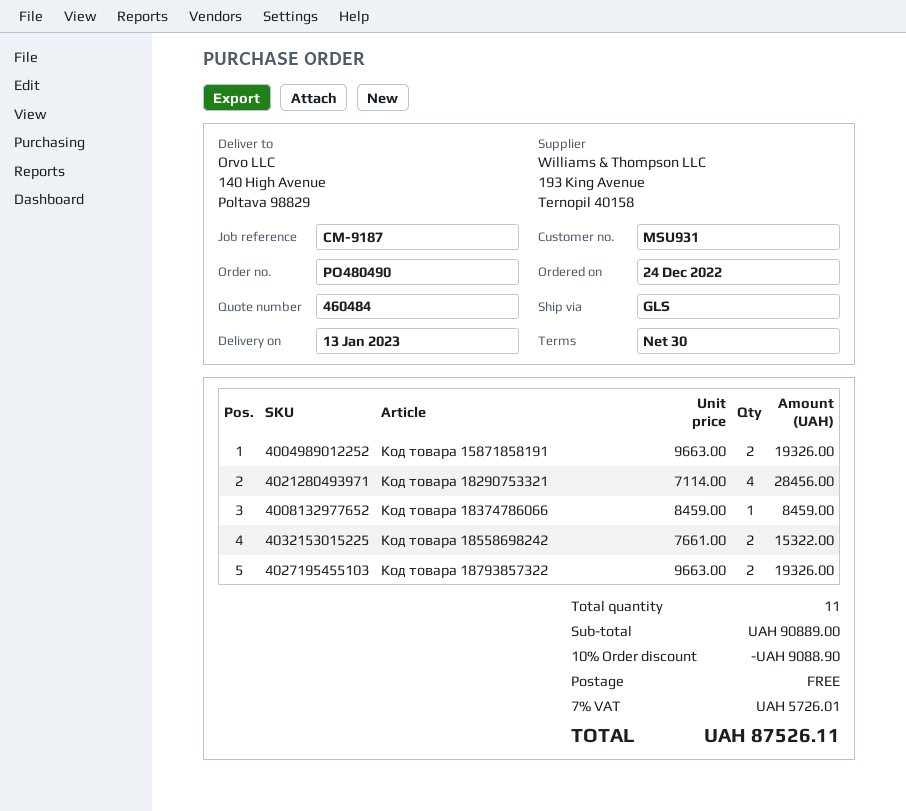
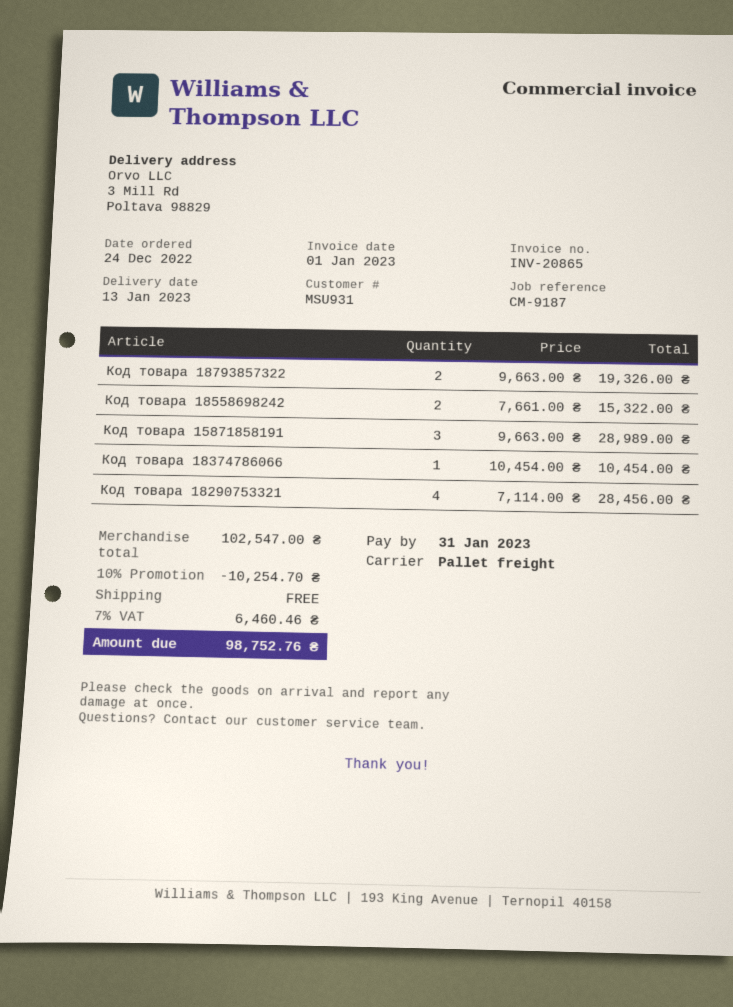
shipping method: GLS -> pallet freight
ship to: 140 High Avenue, Poltava 98829 -> 3 Mill Rd, Poltava 98829
Код товара 15871858191: 2 x 9663.00 = 19326.00 -> 3 x 9663.00 = 28989.00
Код товара 18374786066: 1 x 8459.00 = 8459.00 -> 1 x 10454.00 = 10454.00
subtotal: 90889.00 -> 102547.00
discount: 10% = 9088.90 -> 10% = 10254.70
tax: 7% = 5726.01 -> 7% = 6460.46
total: 87526.11 -> 98752.76

